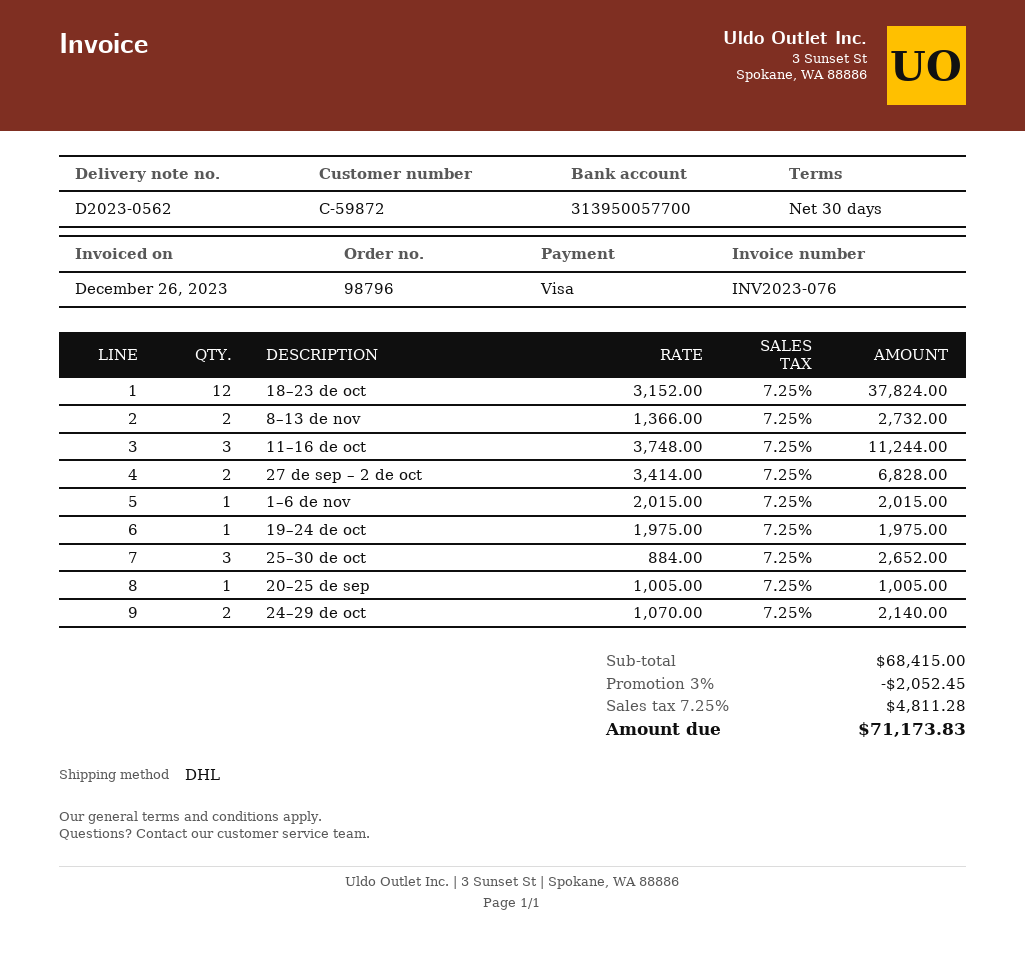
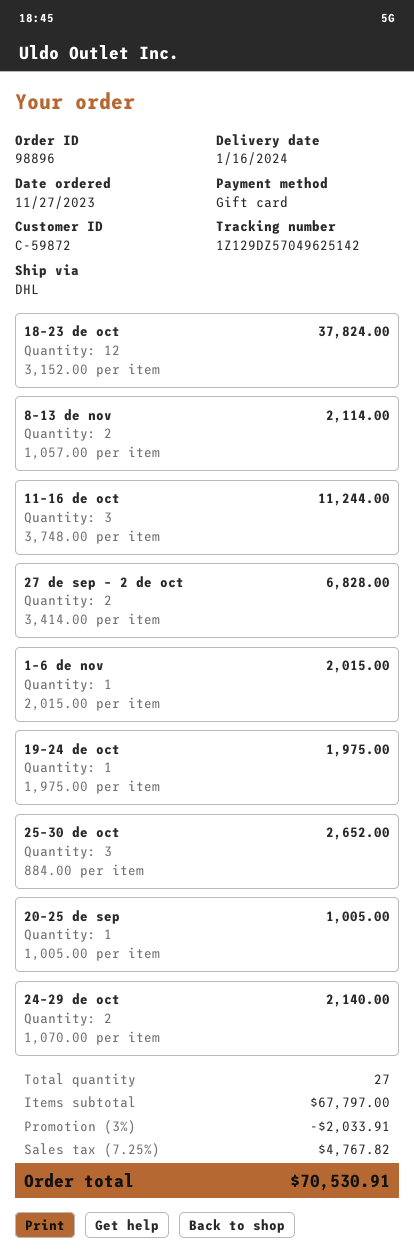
order number: 98796 -> 98896
payment method: Visa -> gift card
8–13 de nov: 2 x 1366.00 = 2732.00 -> 2 x 1057.00 = 2114.00
subtotal: 68415.00 -> 67797.00
discount: 3% = 2052.45 -> 3% = 2033.91
tax: 7.25% = 4811.28 -> 7.25% = 4767.82
total: 71173.83 -> 70530.91

